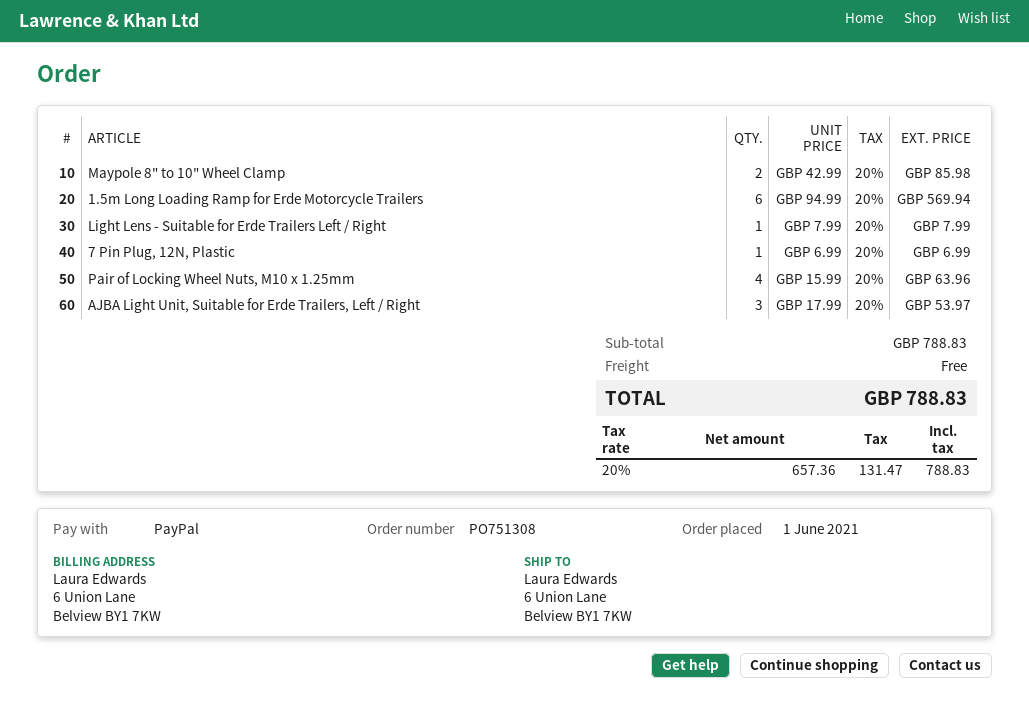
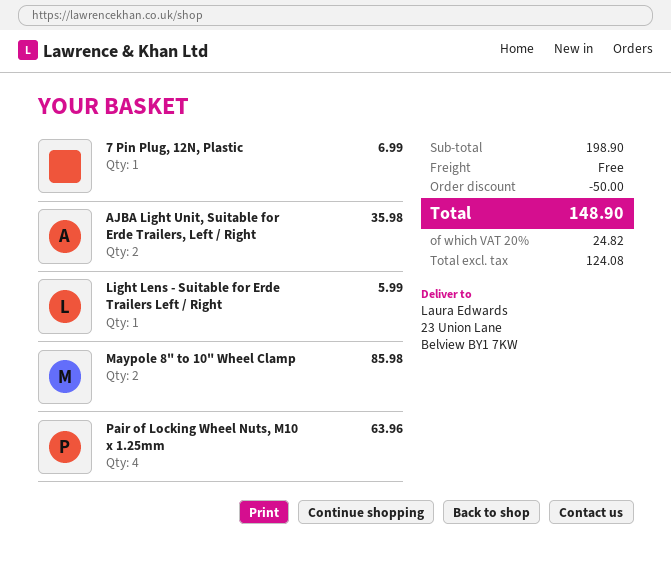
ship to: 6 Union Lane, Belview BY1 7KW -> 23 Union Lane, Belview BY1 7KW
1.5m Long Loading Ramp for Erde Motorcycle Trailers: 6 for 569.94 -> none
Light Lens - Suitable for Erde Trailers Left / Right: 1 for 7.99 -> 1 for 5.99
AJBA Light Unit, Suitable for Erde Trailers, Left / Right: 3 for 53.97 -> 2 for 35.98
subtotal: 788.83 -> 198.90
discount: none -> 50.00
net: 657.36 -> 124.08
tax: 20% = 131.47 -> 20% = 24.82
total: 788.83 -> 148.90

